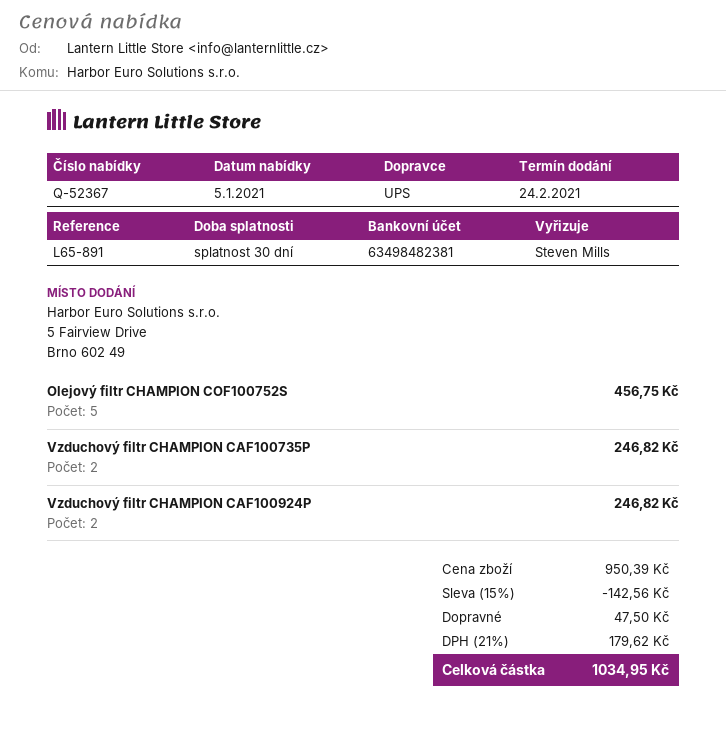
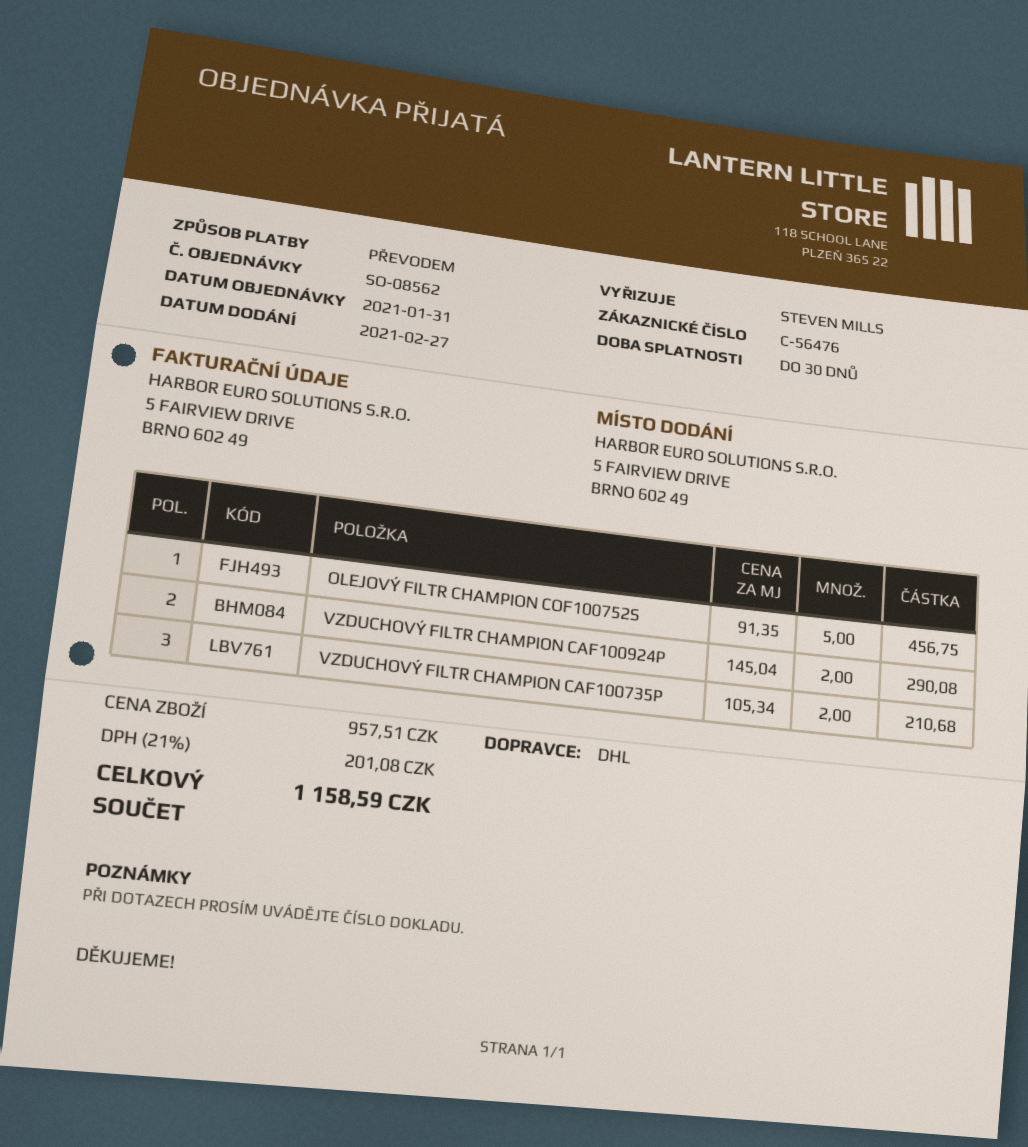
delivery date: 2021-02-24 -> 2021-02-27
shipping method: UPS -> DHL
Vzduchový filtr CHAMPION CAF100735P: 2 for 246.82 -> 2 for 210.68
Vzduchový filtr CHAMPION CAF100924P: 2 for 246.82 -> 2 for 290.08
subtotal: 950.39 -> 957.51
discount: 15% = 142.56 -> none
shipping: 47.50 -> none
tax: 21% = 179.62 -> 21% = 201.08
total: 1034.95 -> 1158.59

